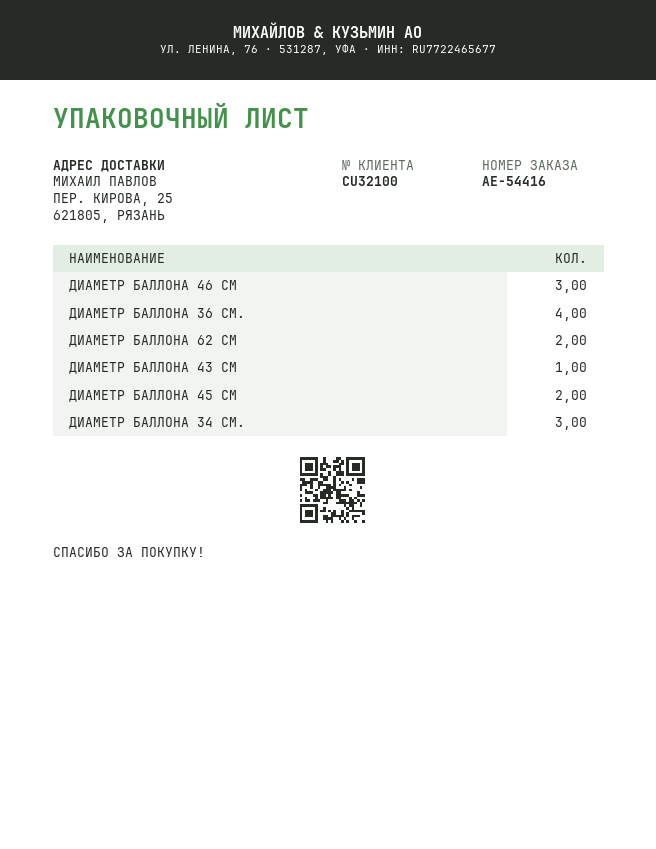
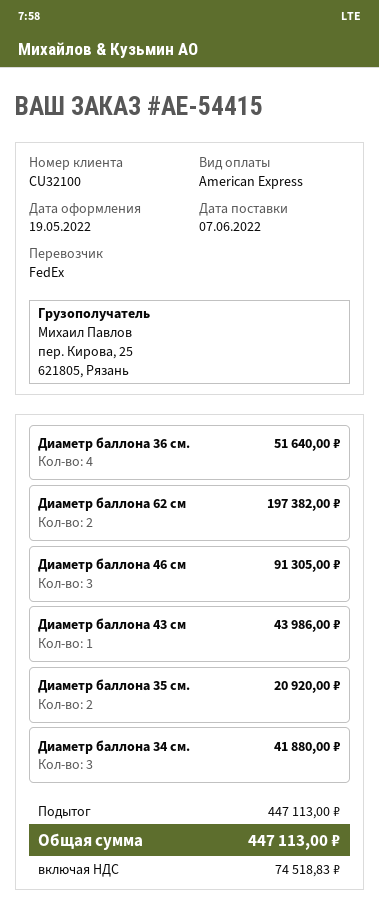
order number: AE-54416 -> AE-54415
ДИАМЕТР БАЛЛОНА 45 СМ: 2 -> none
Диаметр баллона 35 см.: none -> 2

